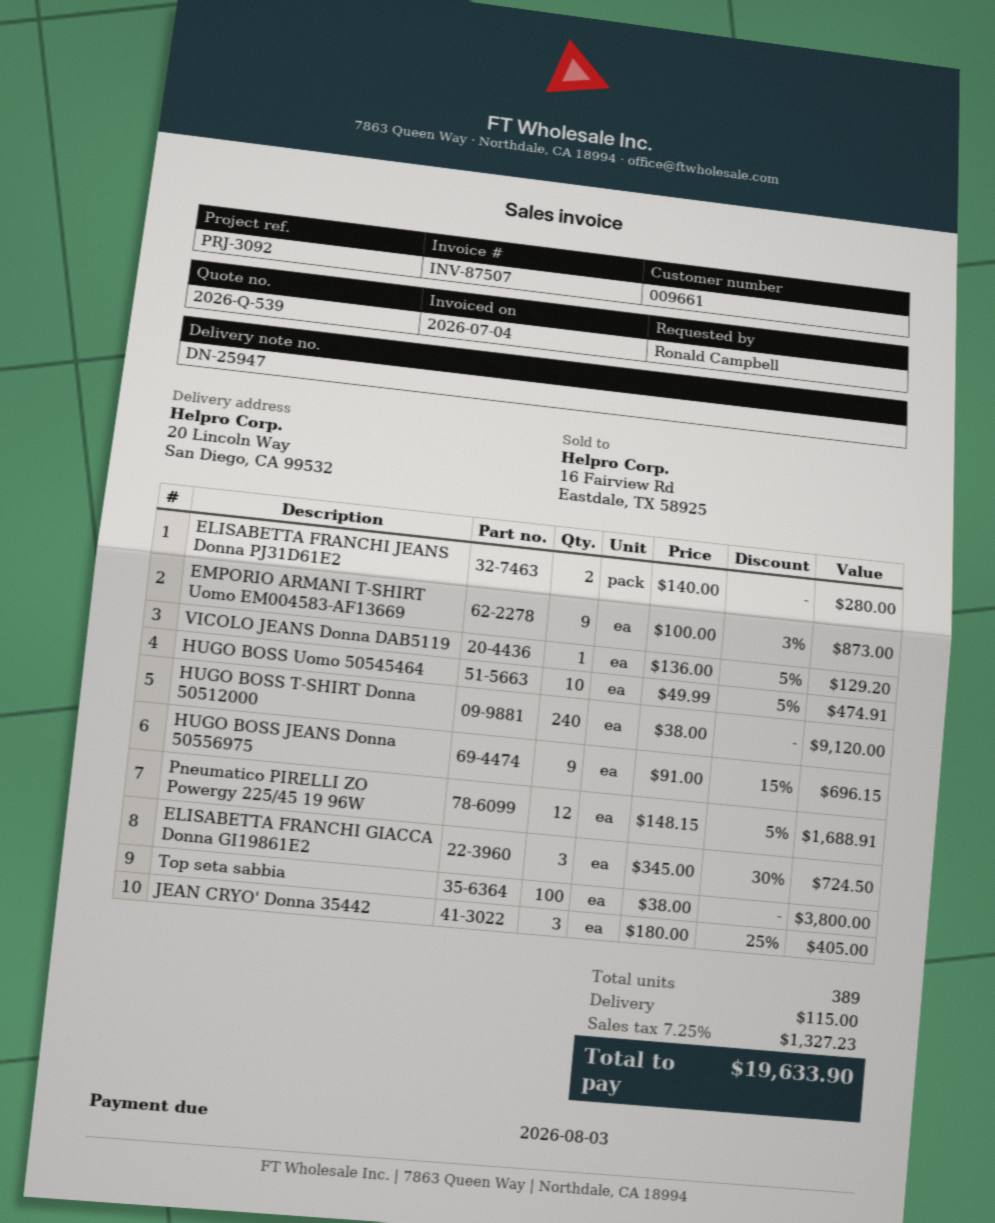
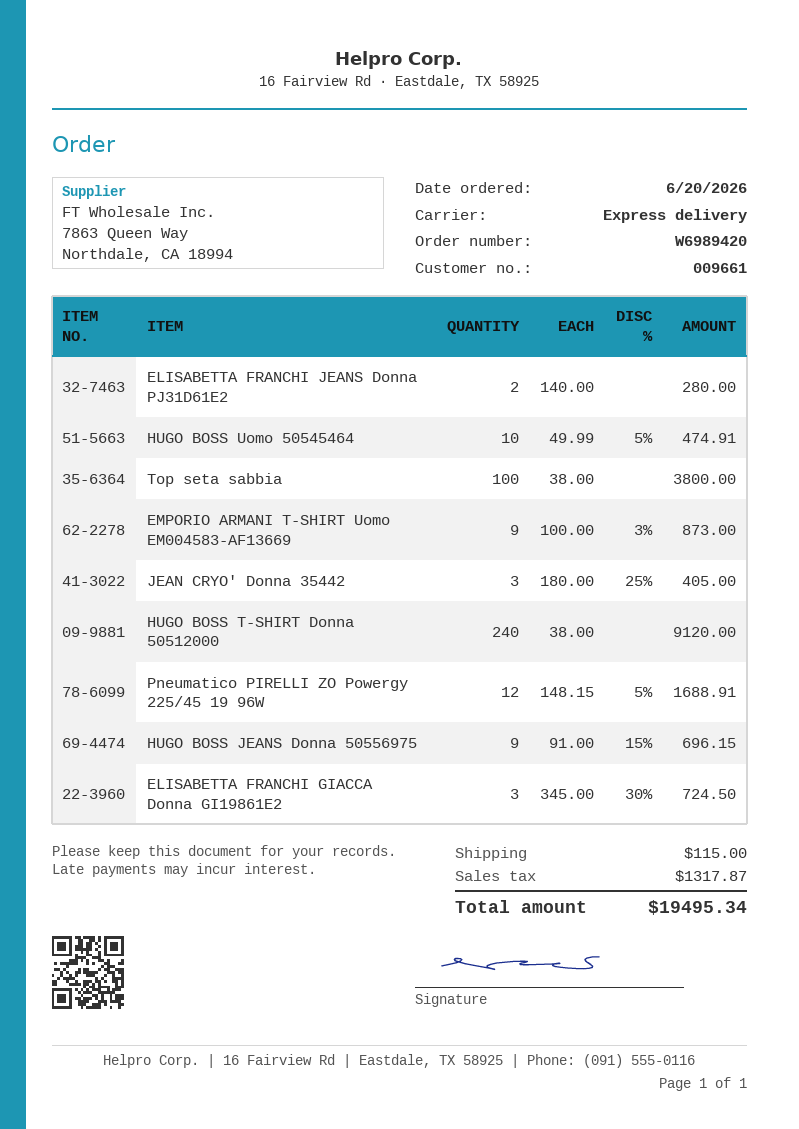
VICOLO JEANS Donna DAB5119: 1 x 136.00 - 5% = 129.20 -> none
tax: 1327.23 -> 1317.87
total: 19633.90 -> 19495.34

